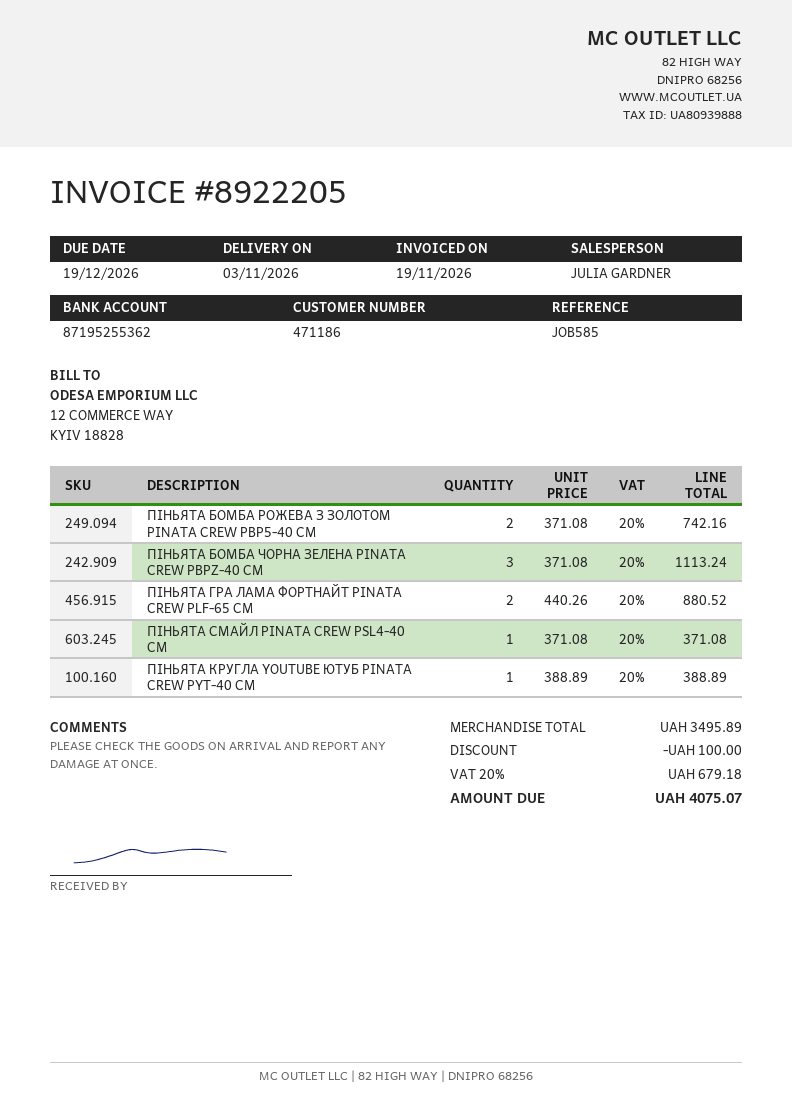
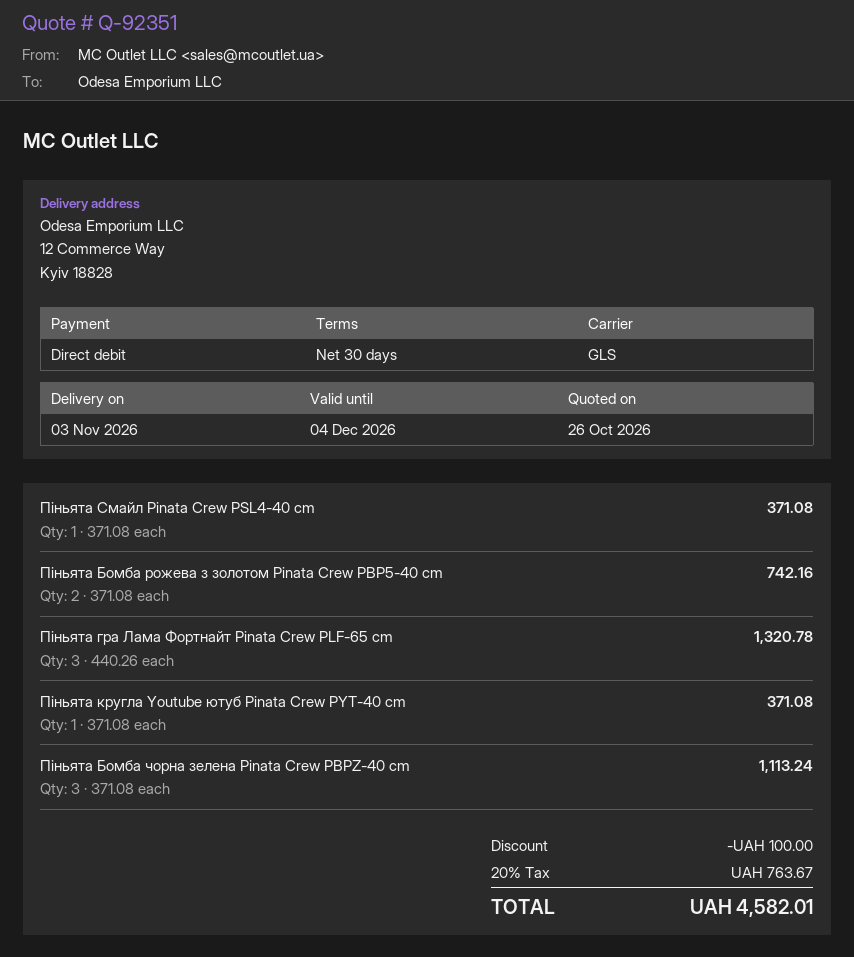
ПІНЬЯТА ГРА ЛАМА ФОРТНАЙТ PINATA CREW PLF-65 CM: 2 x 440.26 = 880.52 -> 3 x 440.26 = 1320.78
ПІНЬЯТА КРУГЛА YOUTUBE ЮТУБ PINATA CREW PYT-40 CM: 1 x 388.89 = 388.89 -> 1 x 371.08 = 371.08
tax: 20% = 679.18 -> 20% = 763.67
total: 4075.07 -> 4582.01

